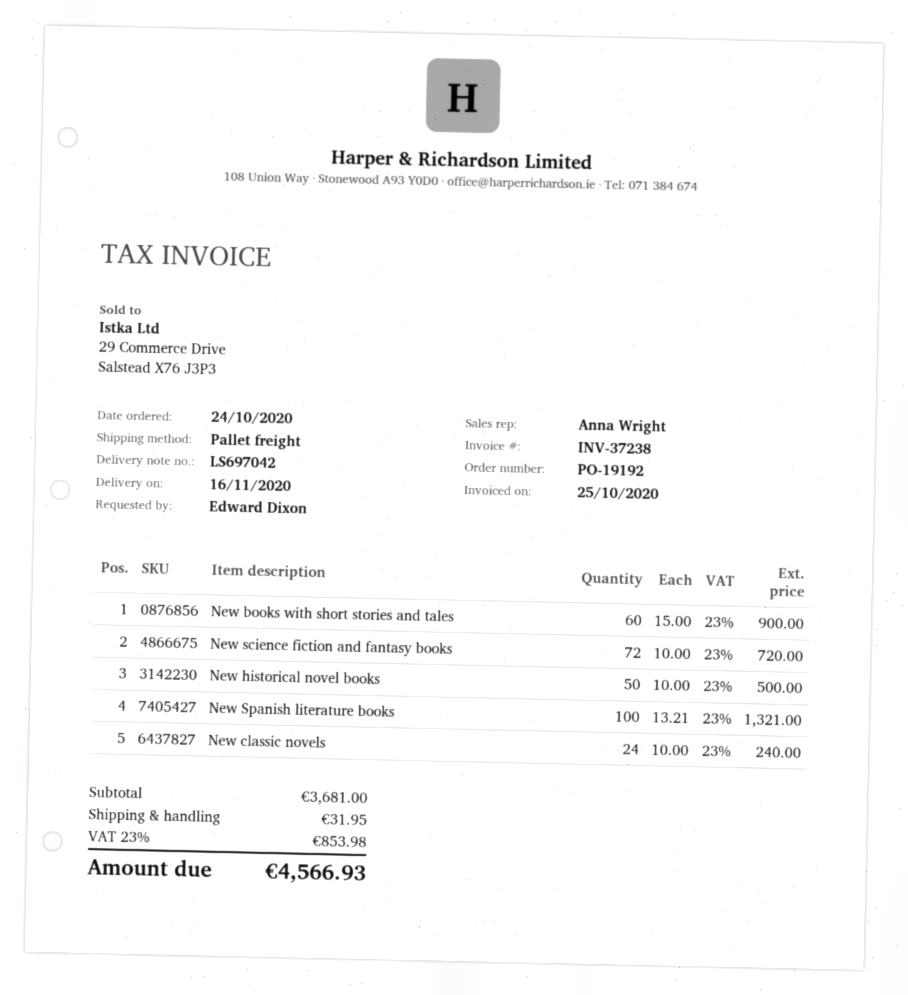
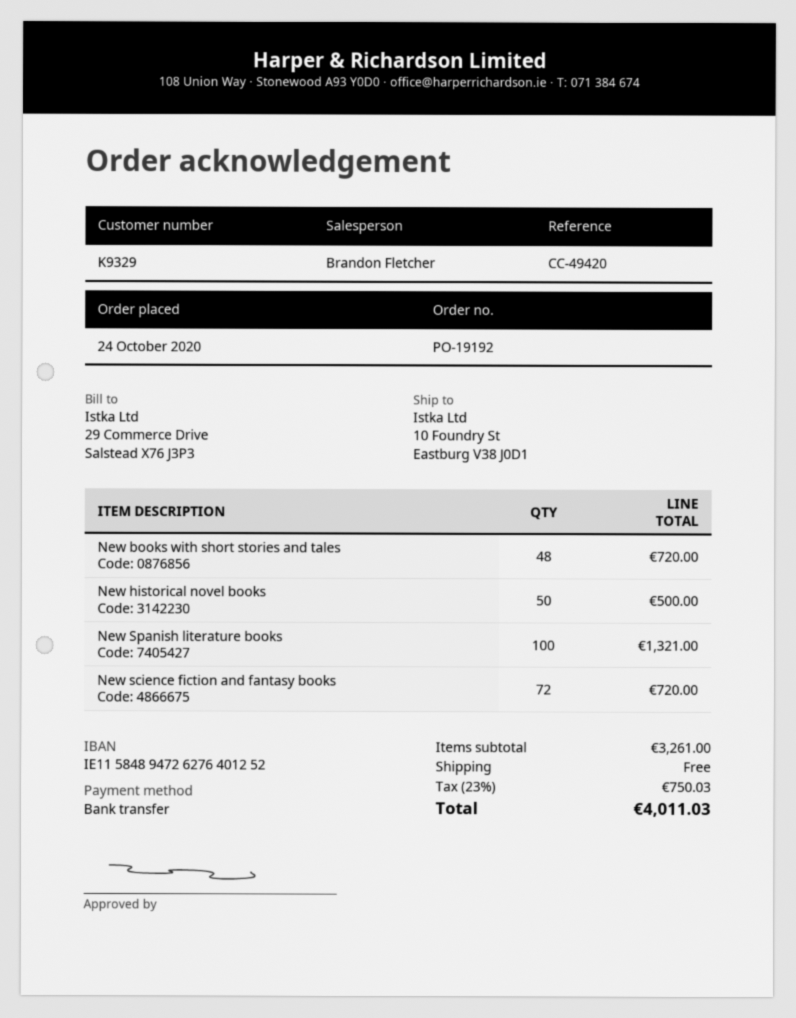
sales rep: Anna Wright -> Brandon Fletcher
New books with short stories and tales: 60 for 900.00 -> 48 for 720.00
New classic novels: 24 for 240.00 -> none
subtotal: 3681.00 -> 3261.00
shipping: 31.95 -> 0.00
tax: 23% = 853.98 -> 23% = 750.03
total: 4566.93 -> 4011.03

